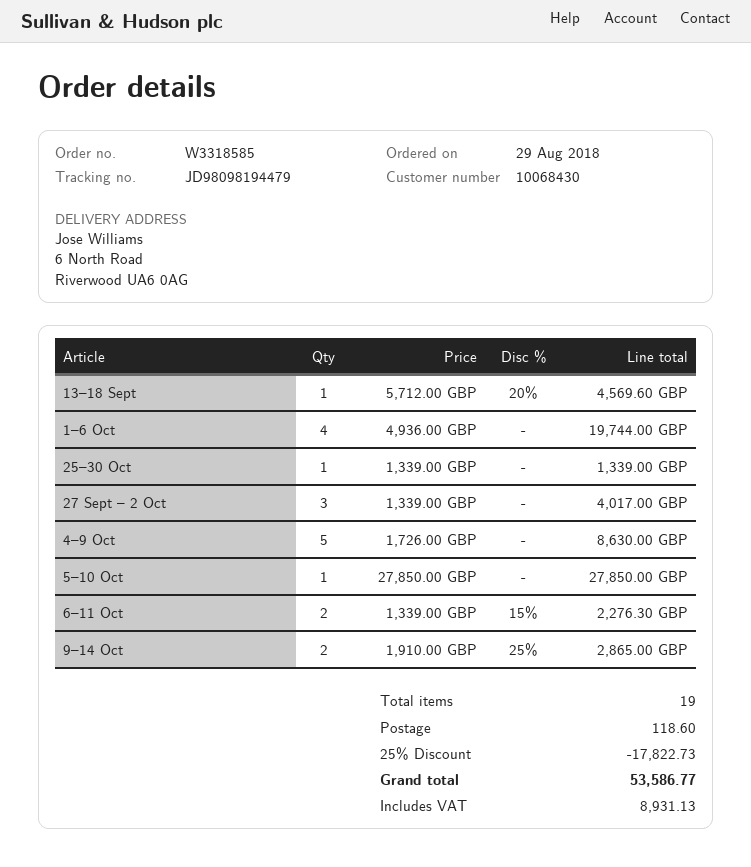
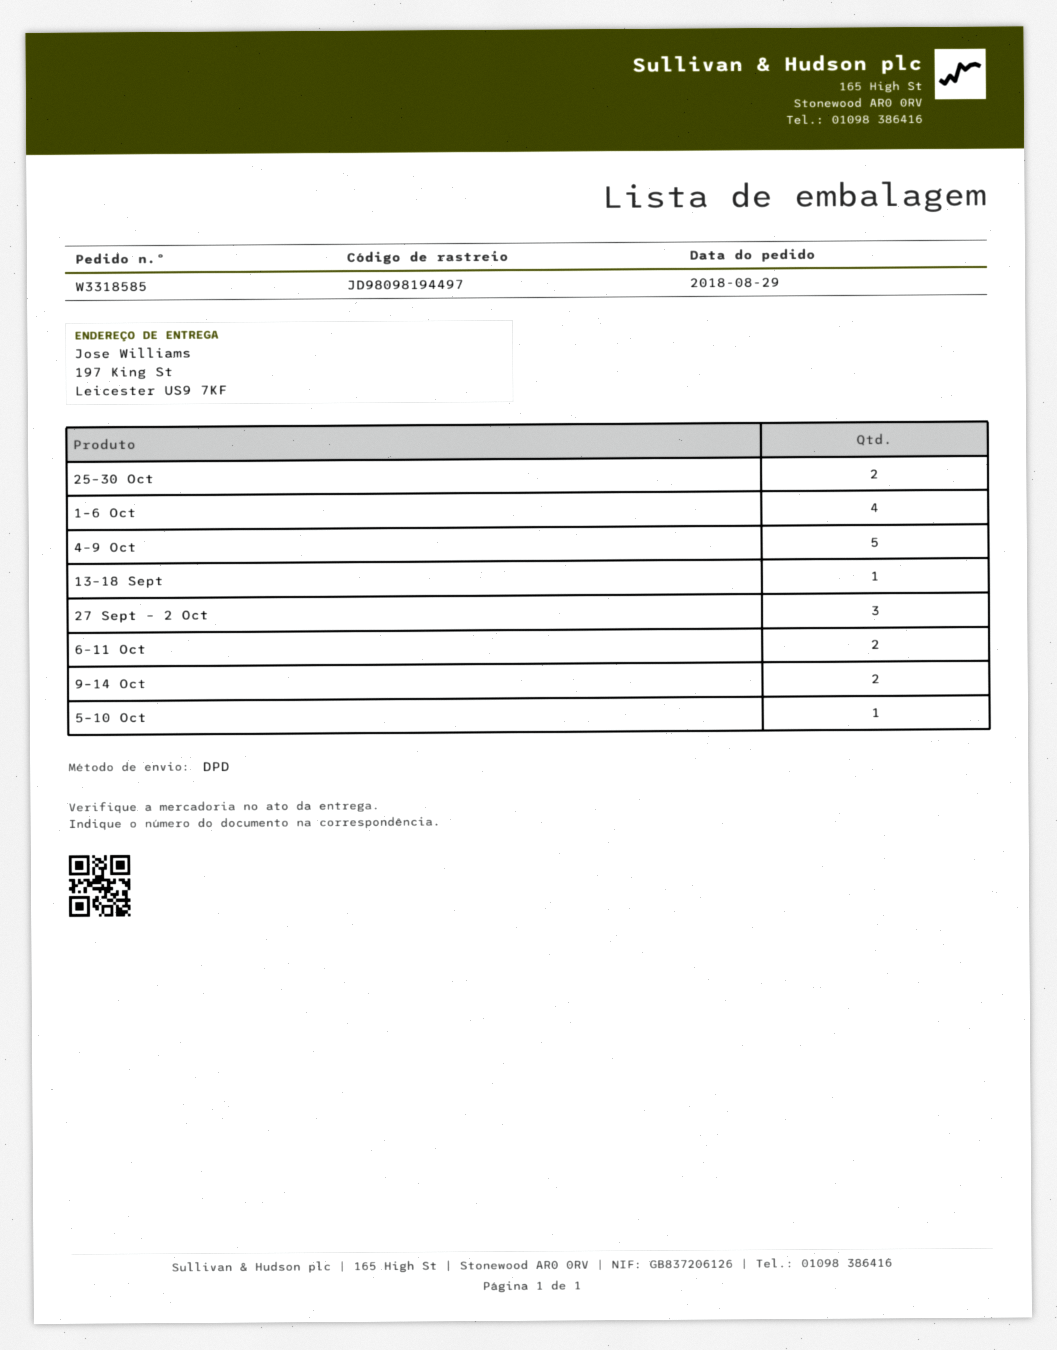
tracking number: JD98098194479 -> JD98098194497
ship to: 6 North Road, Riverwood UA6 0AG -> 197 King St, Leicester US9 7KF
25–30 Oct: 1 -> 2

